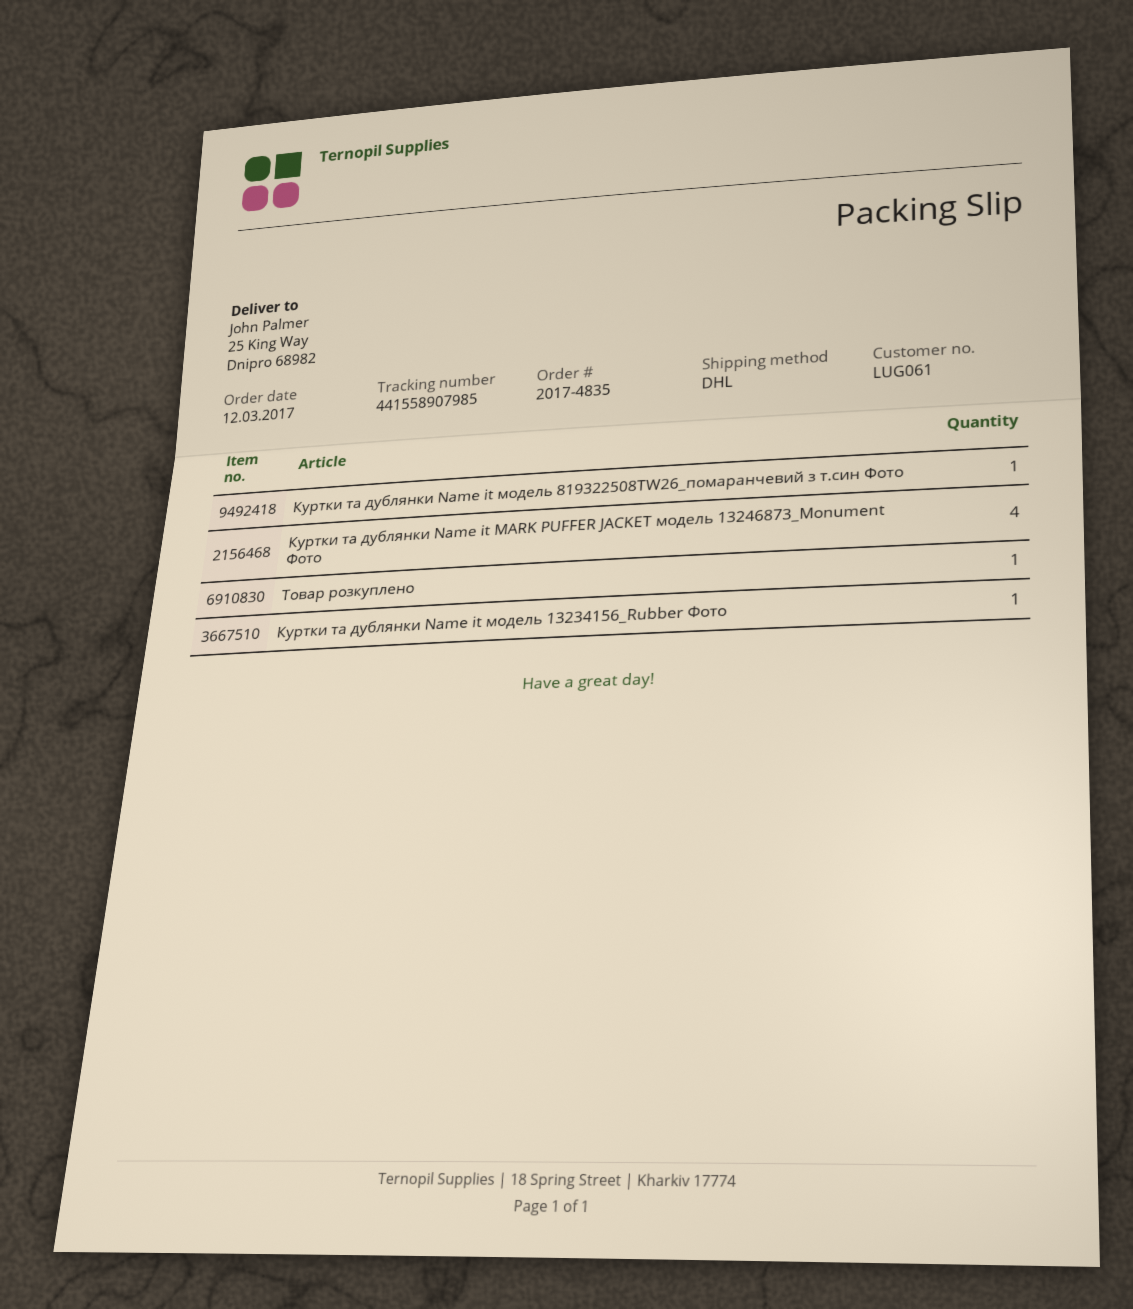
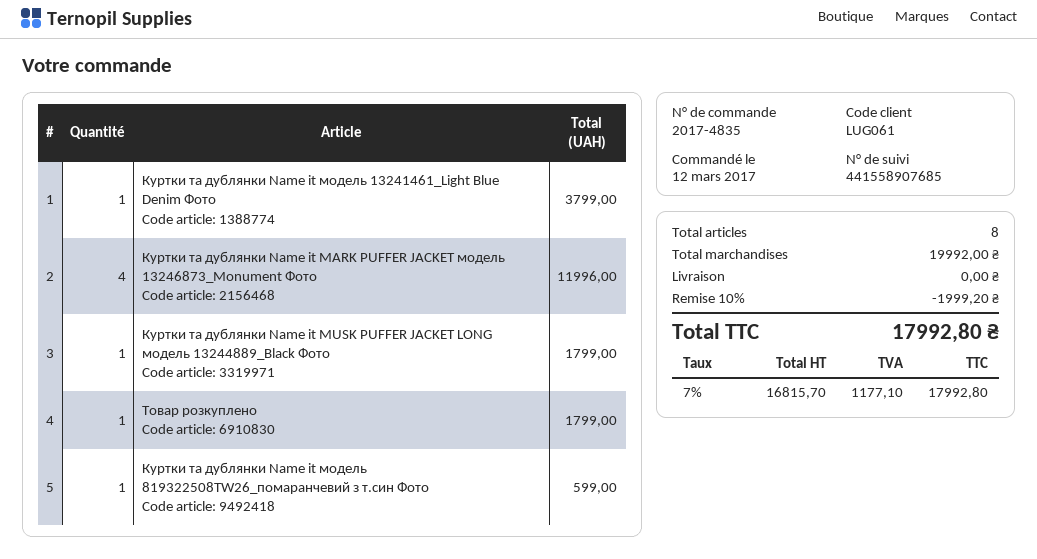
tracking number: 441558907985 -> 441558907685
Куртки та дублянки Name it модель 13234156_Rubber Фото: 1 -> none
Куртки та дублянки Name it модель 13241461_Light Blue Denim Фото: none -> 1
Куртки та дублянки Name it MUSK PUFFER JACKET LONG модель 13244889_Black Фото: none -> 1

